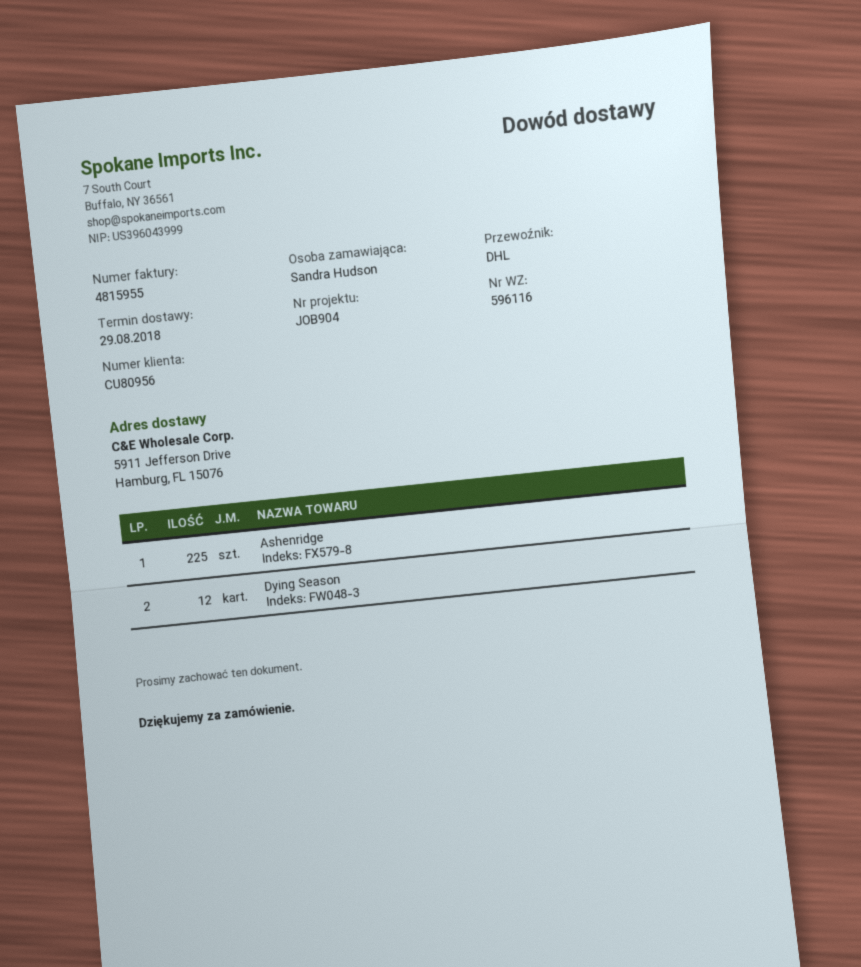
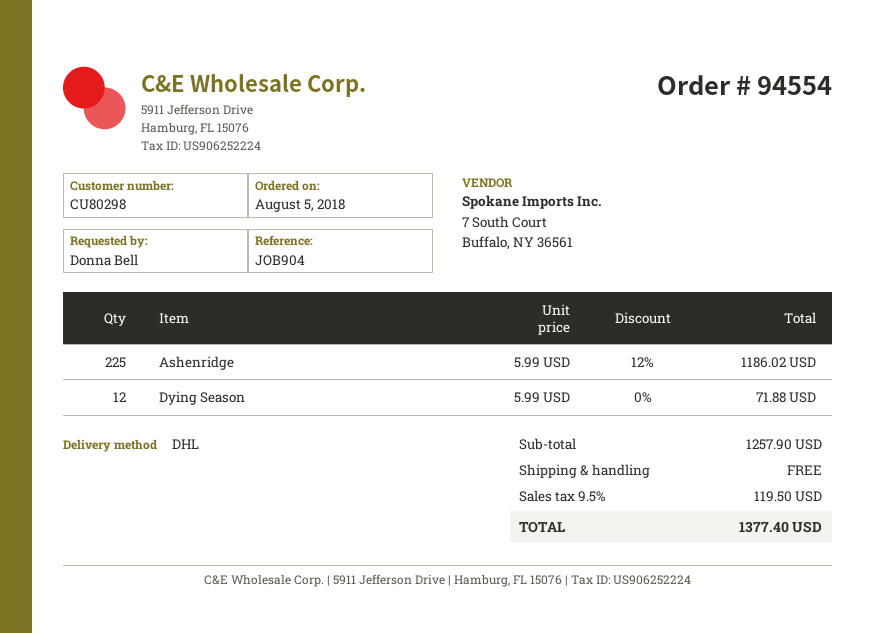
customer number: CU80956 -> CU80298
ordered by: Sandra Hudson -> Donna Bell

